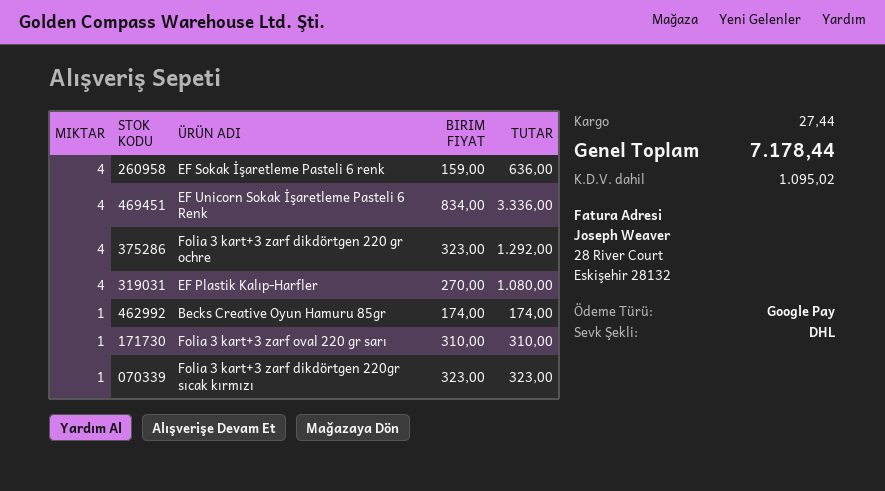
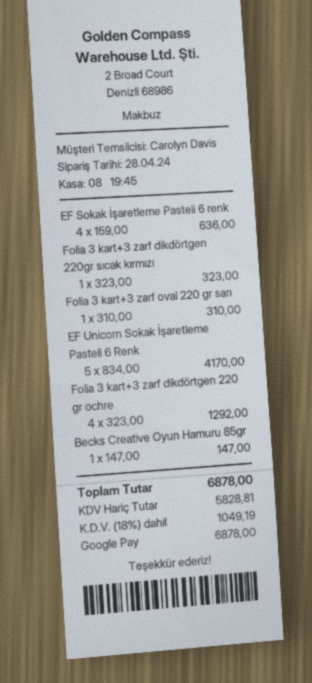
EF Unicorn Sokak İşaretleme Pasteli 6 Renk: 4 x 834.00 = 3336.00 -> 5 x 834.00 = 4170.00
EF Plastik Kalıp-Harfler: 4 x 270.00 = 1080.00 -> none
Becks Creative Oyun Hamuru 85gr: 1 x 174.00 = 174.00 -> 1 x 147.00 = 147.00
shipping: 27.44 -> none
tax: 1095.02 -> 1049.19
total: 7178.44 -> 6878.00

